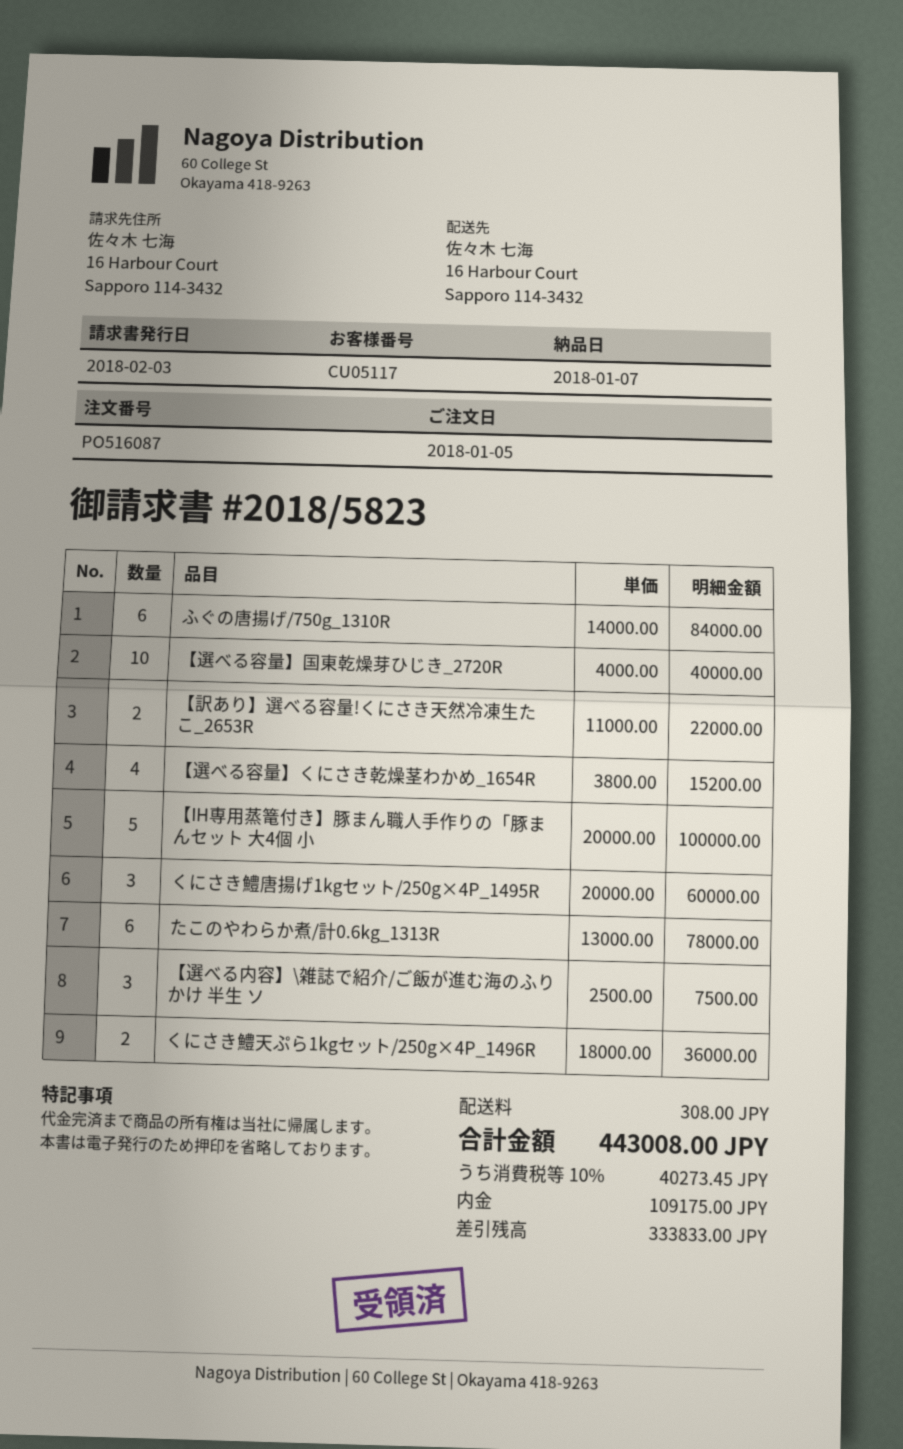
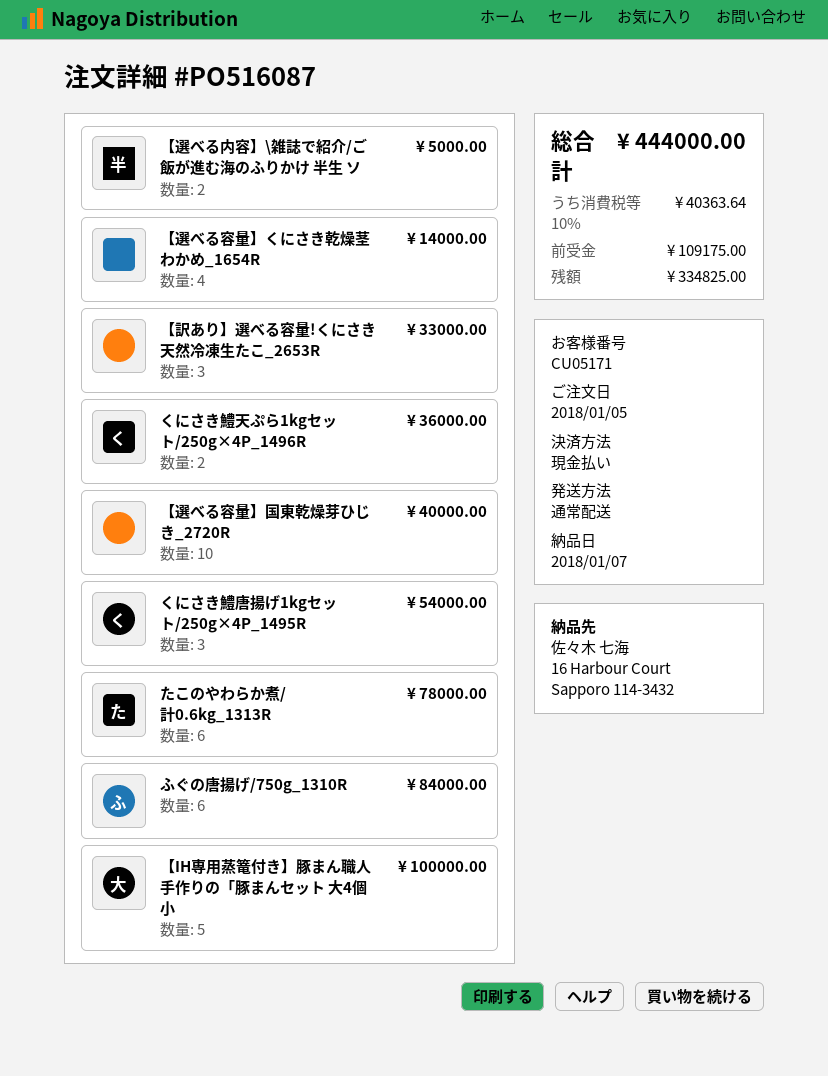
customer number: CU05117 -> CU05171
【訳あり】選べる容量!くにさき天然冷凍生たこ_2653R: 2 for 22000.00 -> 3 for 33000.00
【選べる容量】くにさき乾燥茎わかめ_1654R: 4 for 15200.00 -> 4 for 14000.00
くにさき鱧唐揚げ1kgセット/250g×4P_1495R: 3 for 60000.00 -> 3 for 54000.00
【選べる内容】\雑誌で紹介/ご飯が進む海のふりかけ 半生 ソ: 3 for 7500.00 -> 2 for 5000.00
shipping: 308.00 -> none
tax: 10% = 40273.45 -> 10% = 40363.64
total: 443008.00 -> 444000.00
balance: 333833.00 -> 334825.00

